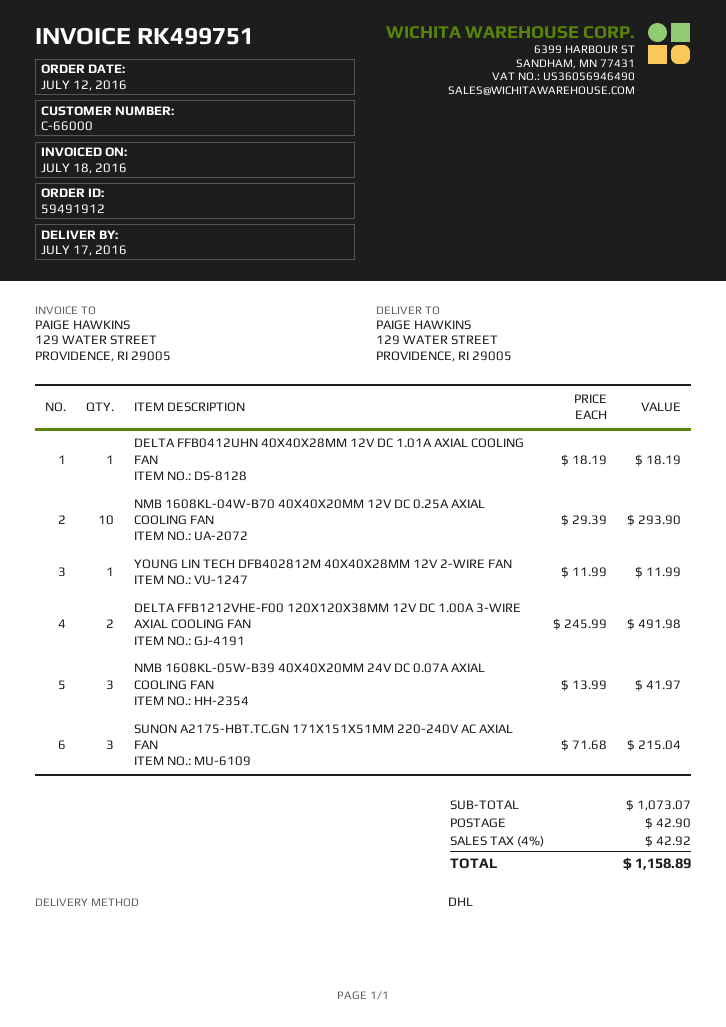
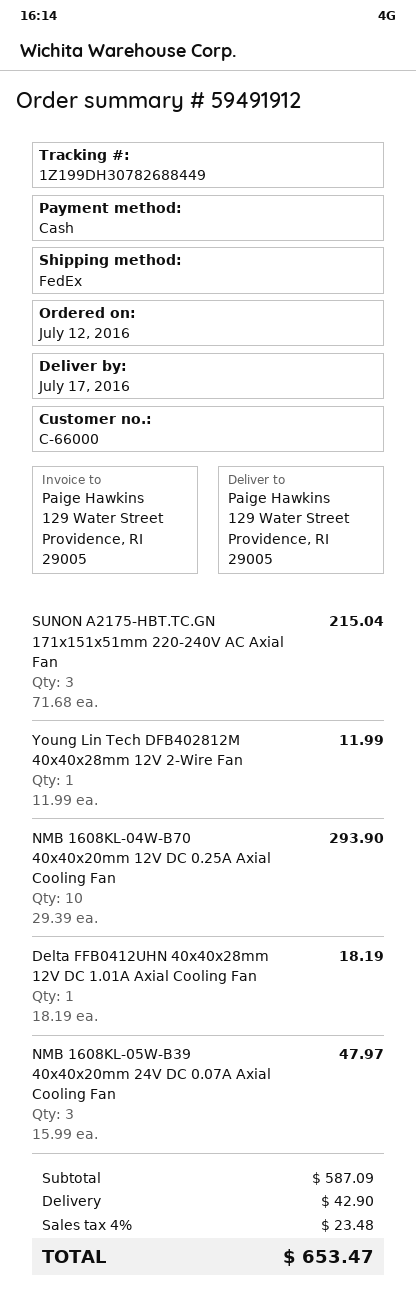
shipping method: DHL -> FedEx
DELTA FFB1212VHE-F00 120X120X38MM 12V DC 1.00A 3-WIRE AXIAL COOLING FAN: 2 x 245.99 = 491.98 -> none
NMB 1608KL-05W-B39 40X40X20MM 24V DC 0.07A AXIAL COOLING FAN: 3 x 13.99 = 41.97 -> 3 x 15.99 = 47.97
subtotal: 1073.07 -> 587.09
tax: 4% = 42.92 -> 4% = 23.48
total: 1158.89 -> 653.47

